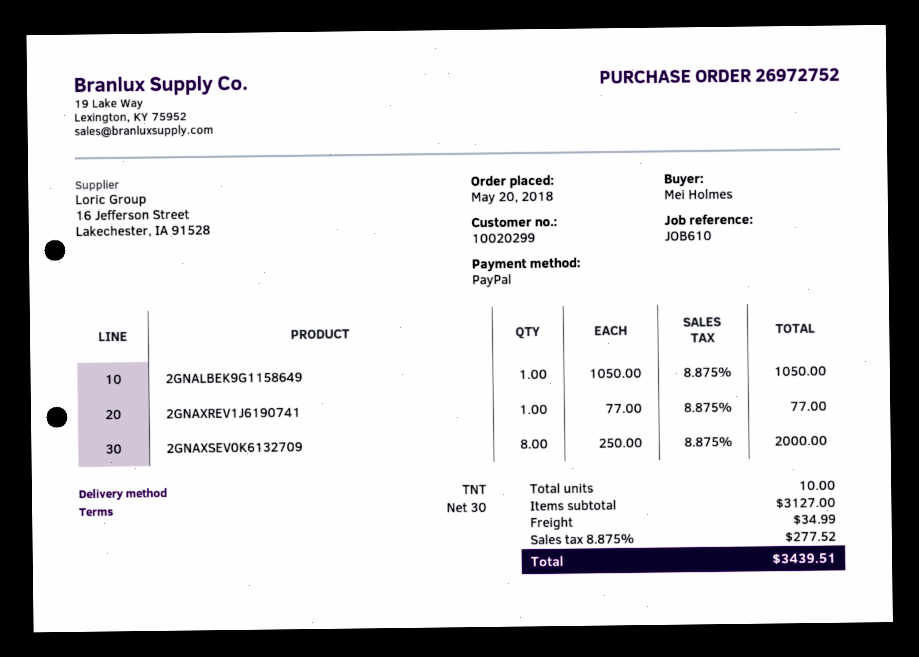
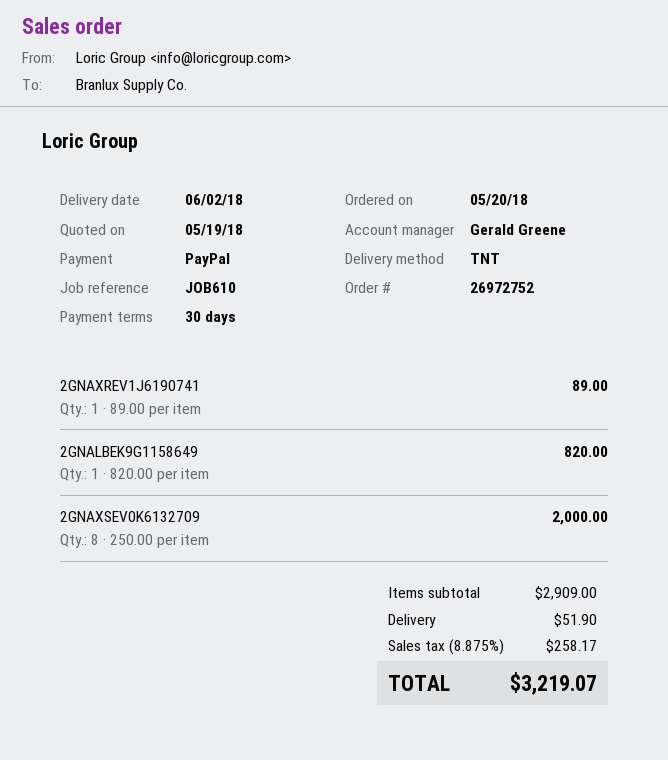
2GNALBEK9G1158649: 1 x 1050.00 = 1050.00 -> 1 x 820.00 = 820.00
2GNAXREV1J6190741: 1 x 77.00 = 77.00 -> 1 x 89.00 = 89.00
subtotal: 3127.00 -> 2909.00
shipping: 34.99 -> 51.90
tax: 8.875% = 277.52 -> 8.875% = 258.17
total: 3439.51 -> 3219.07

